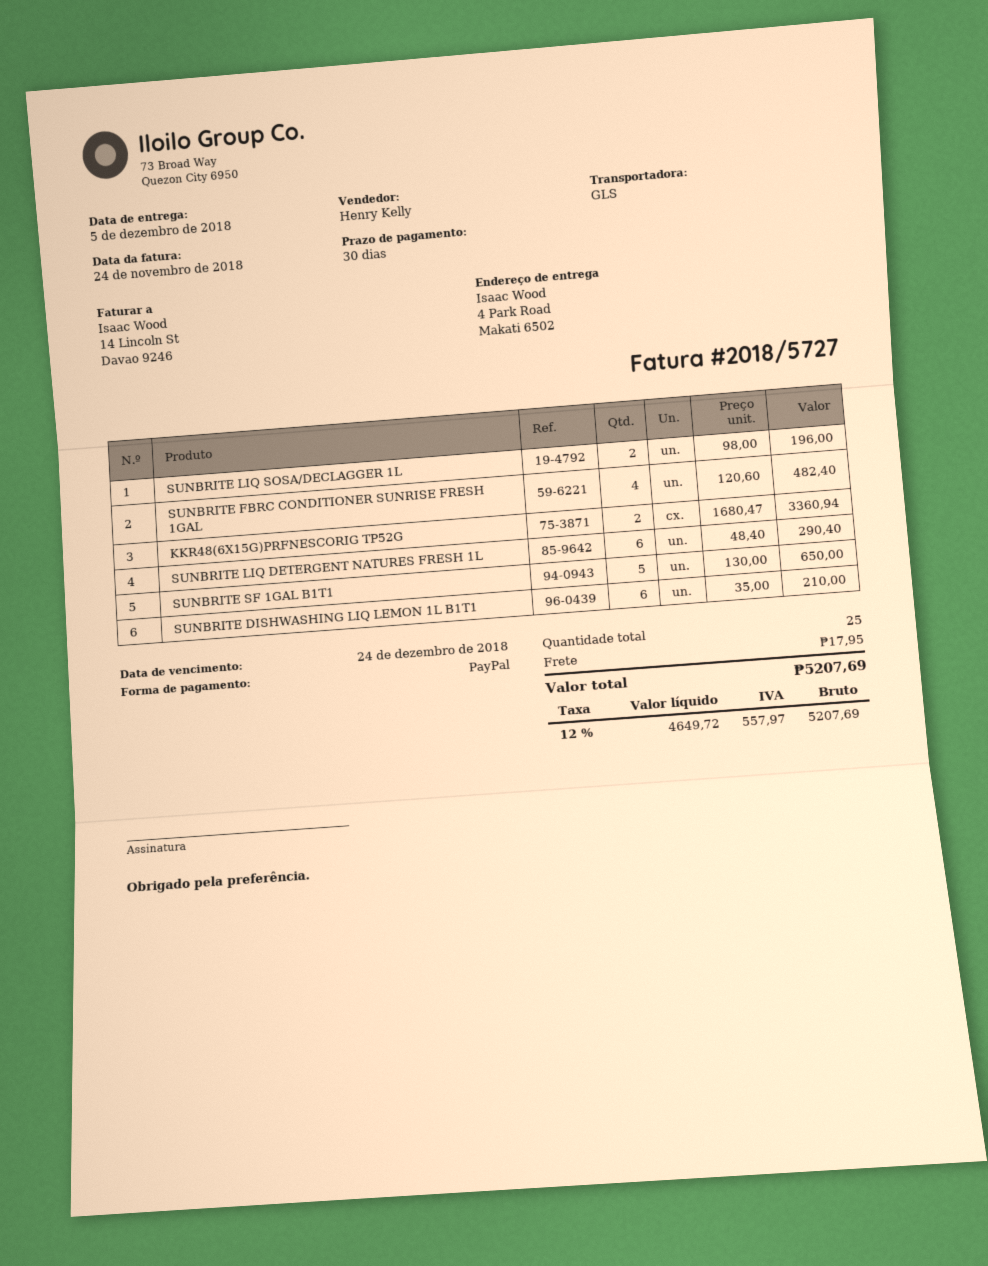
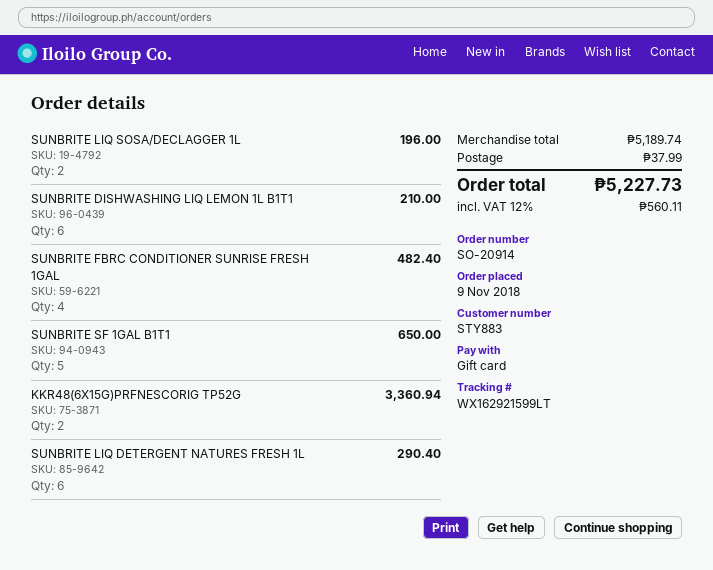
payment method: PayPal -> gift card
shipping: 17.95 -> 37.99
tax: 12% = 557.97 -> 12% = 560.11
total: 5207.69 -> 5227.73

